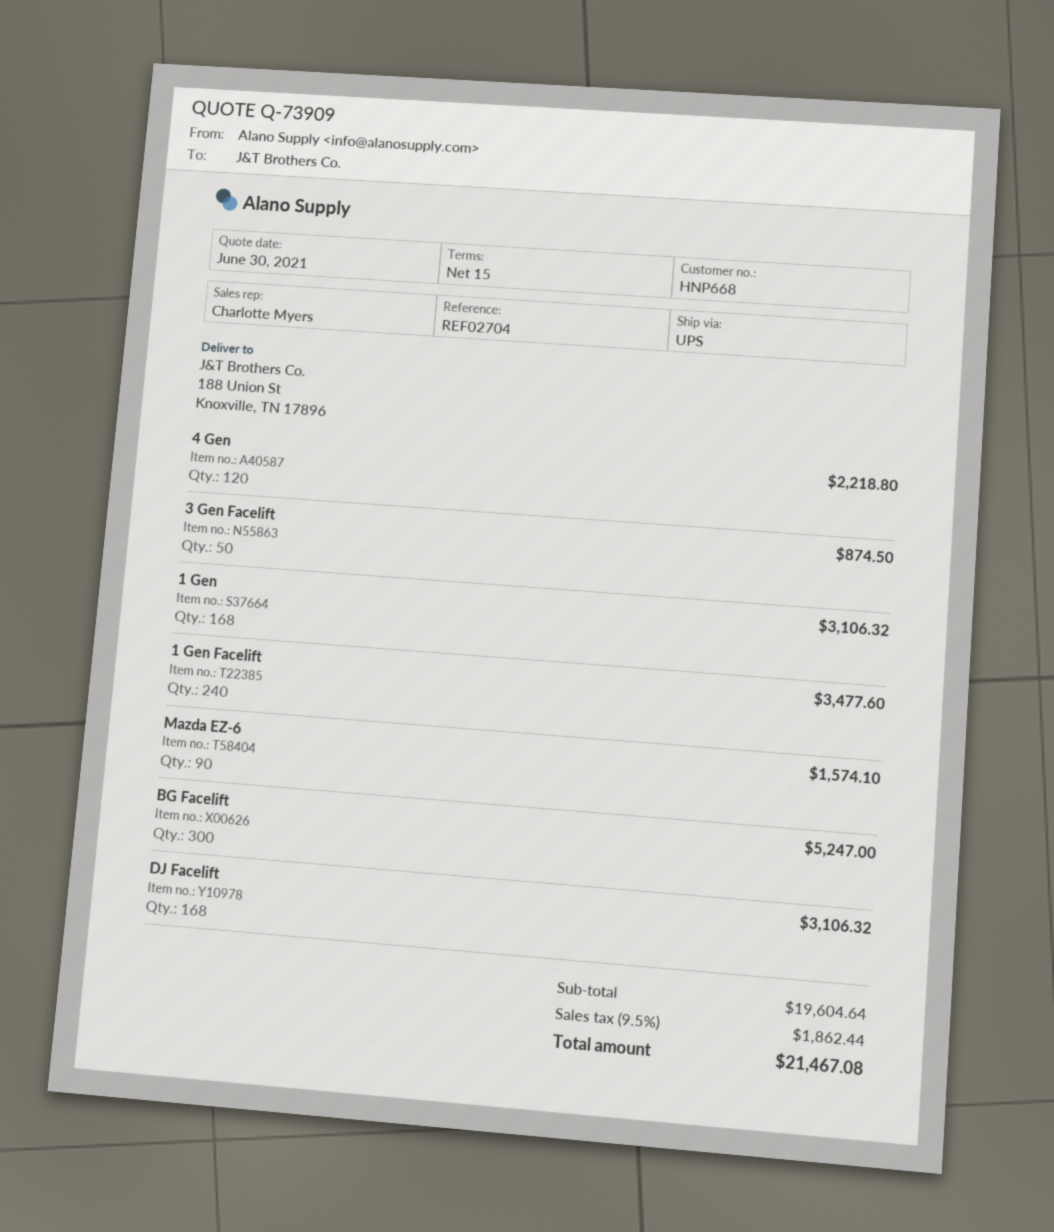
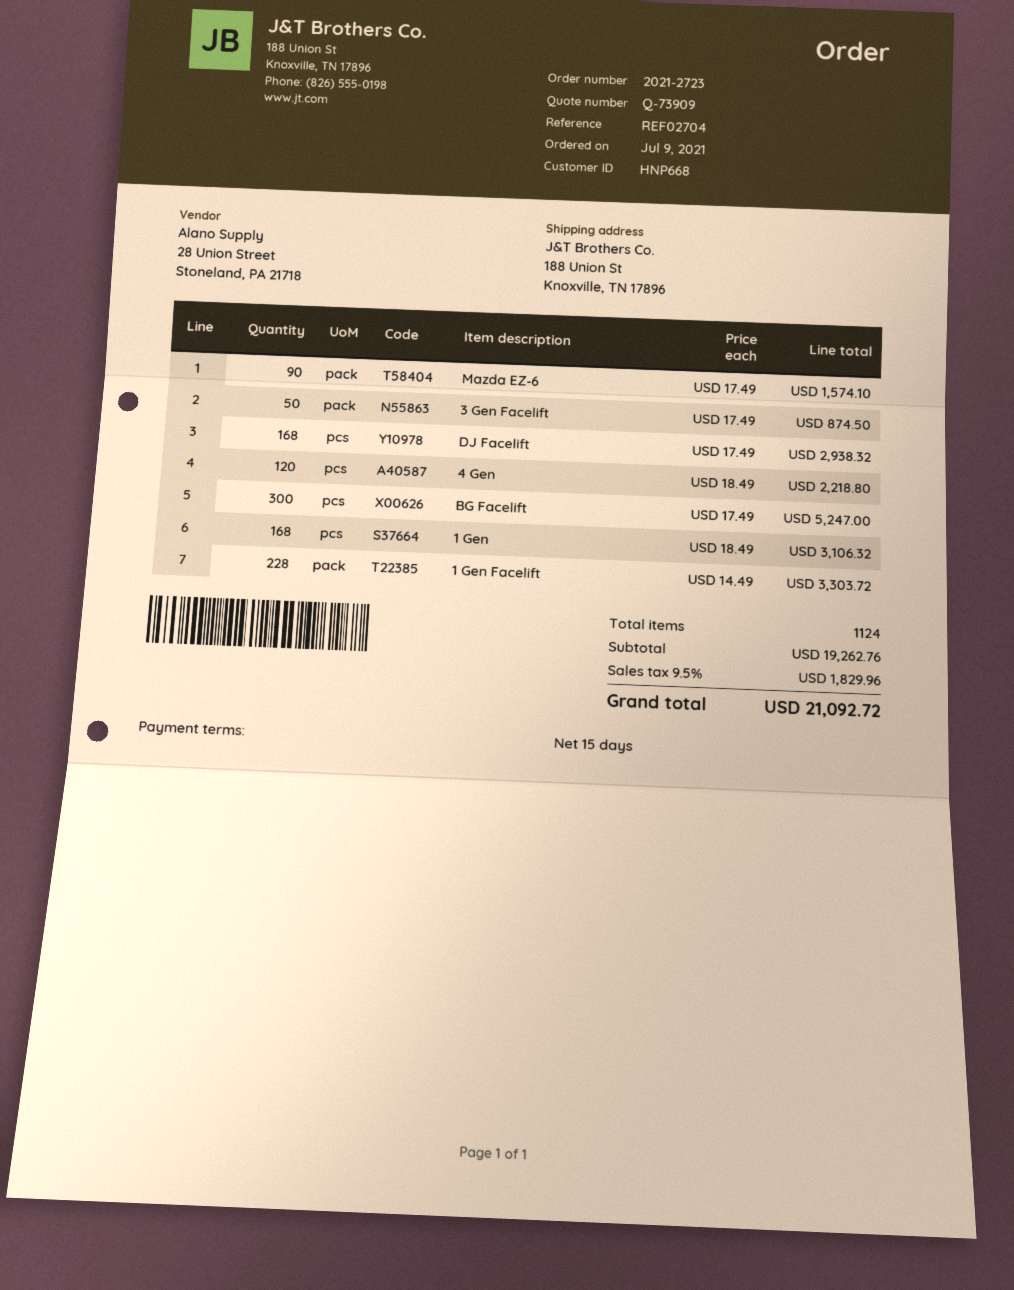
1 Gen Facelift: 240 for 3477.60 -> 228 for 3303.72
DJ Facelift: 168 for 3106.32 -> 168 for 2938.32
subtotal: 19604.64 -> 19262.76
tax: 9.5% = 1862.44 -> 9.5% = 1829.96
total: 21467.08 -> 21092.72

